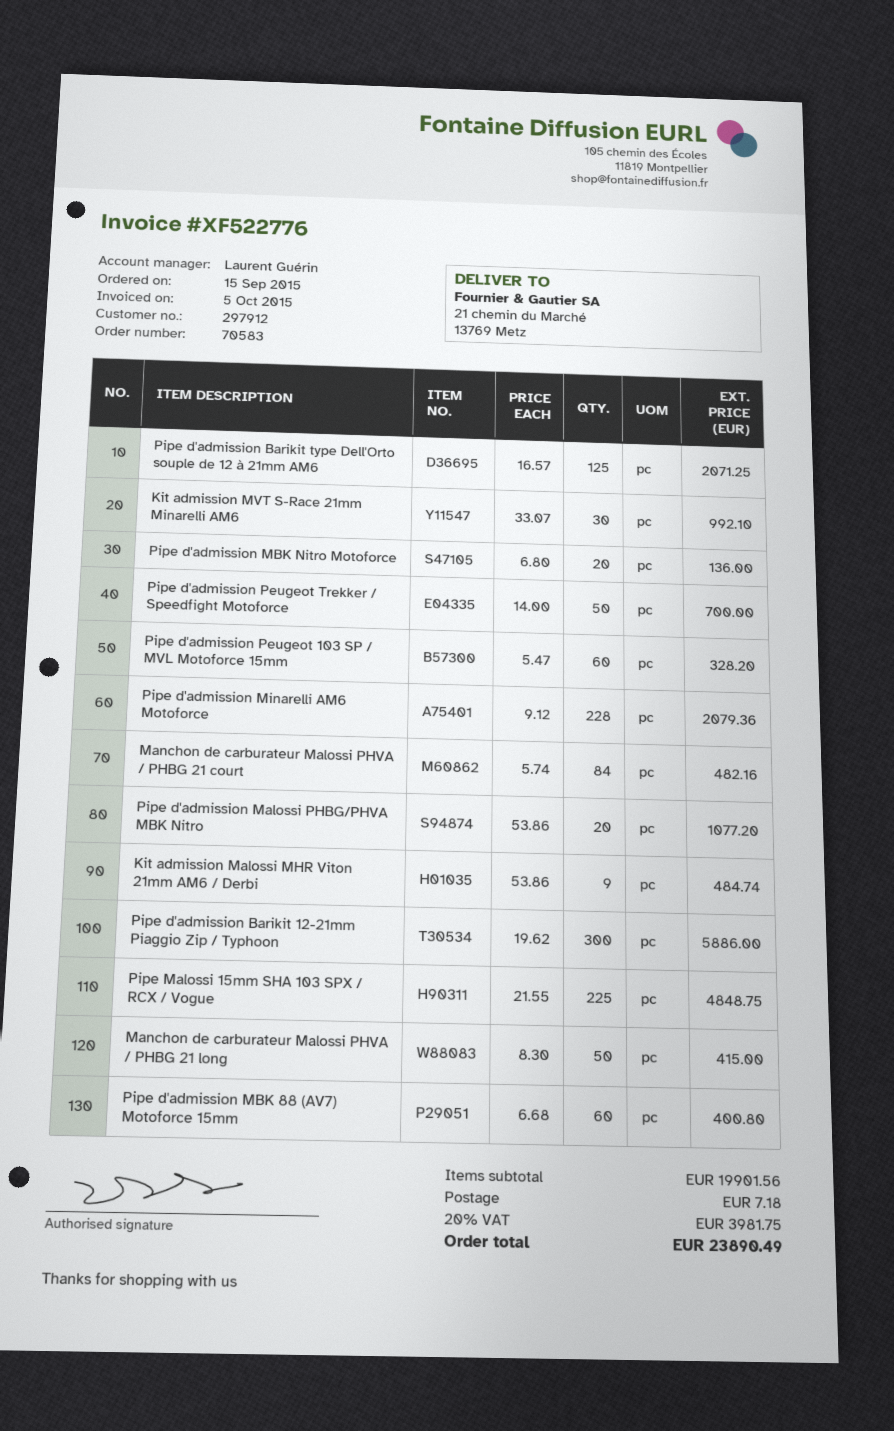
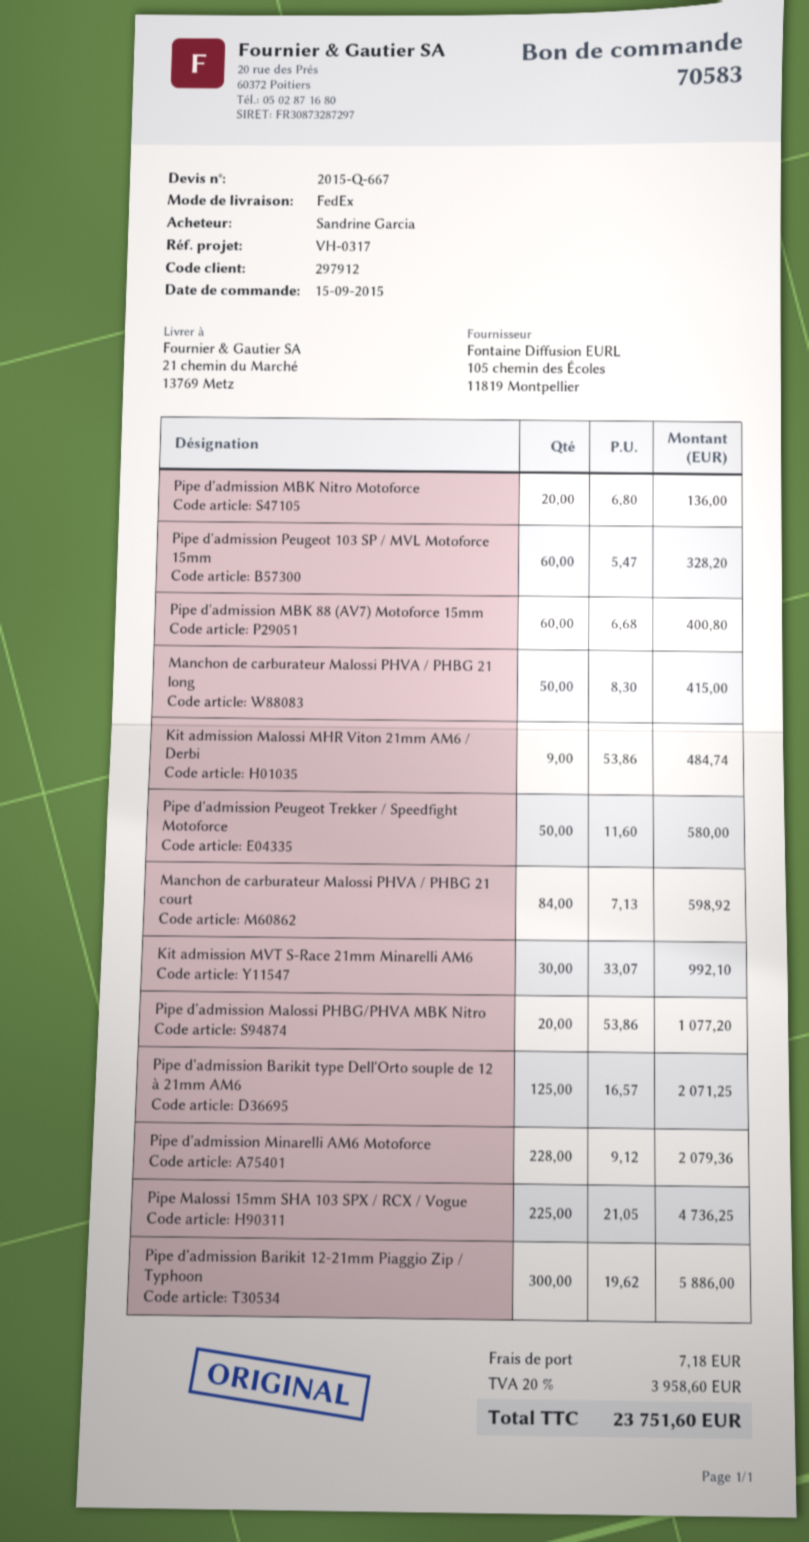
Pipe d'admission Peugeot Trekker / Speedfight Motoforce: 50 x 14.00 = 700.00 -> 50 x 11.60 = 580.00
Manchon de carburateur Malossi PHVA / PHBG 21 court: 84 x 5.74 = 482.16 -> 84 x 7.13 = 598.92
Pipe Malossi 15mm SHA 103 SPX / RCX / Vogue: 225 x 21.55 = 4848.75 -> 225 x 21.05 = 4736.25
tax: 20% = 3981.75 -> 20% = 3958.60
total: 23890.49 -> 23751.60

